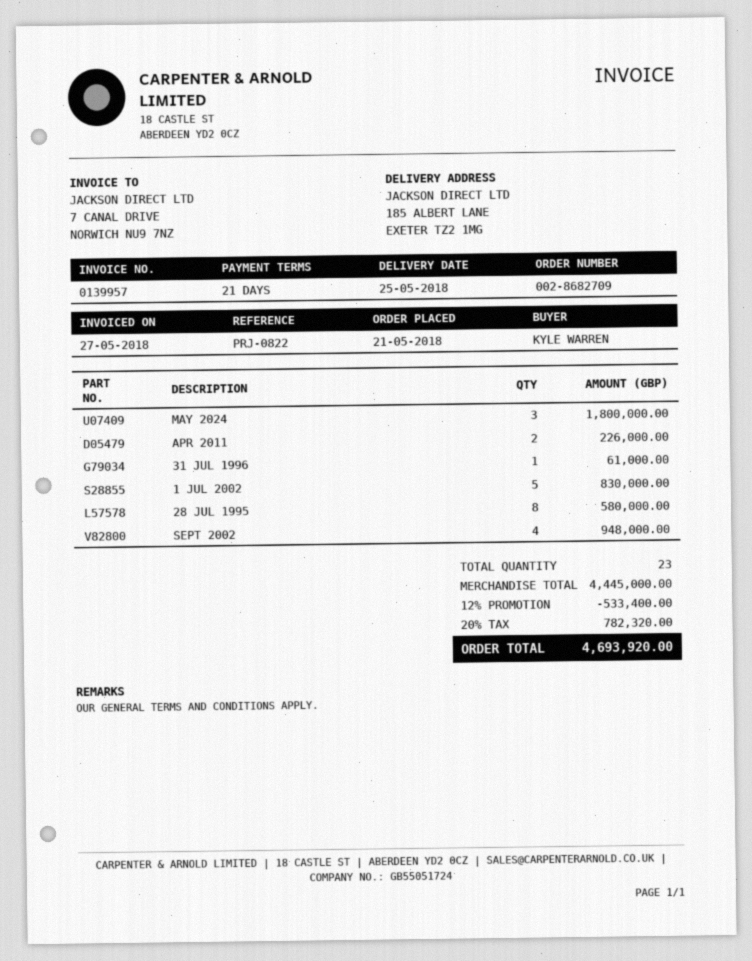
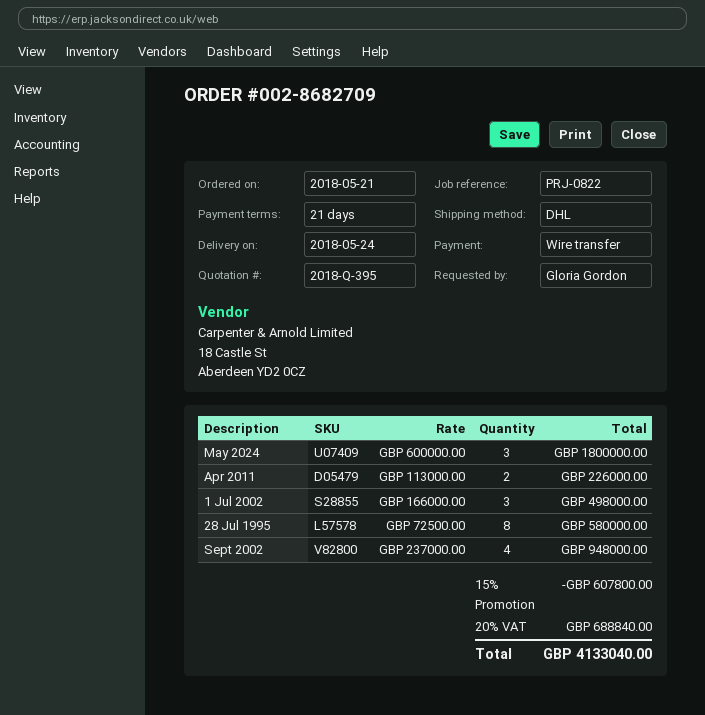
delivery date: 2018-05-25 -> 2018-05-24
ordered by: KYLE WARREN -> Gloria Gordon
31 JUL 1996: 1 for 61000.00 -> none
1 JUL 2002: 5 for 830000.00 -> 3 for 498000.00
discount: 12% = 533400.00 -> 15% = 607800.00
tax: 20% = 782320.00 -> 20% = 688840.00
total: 4693920.00 -> 4133040.00

